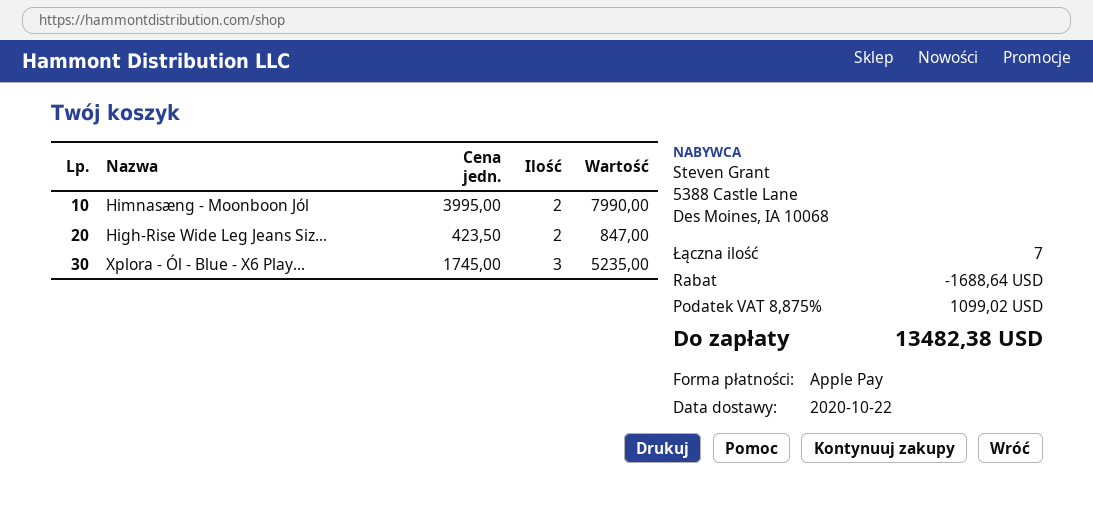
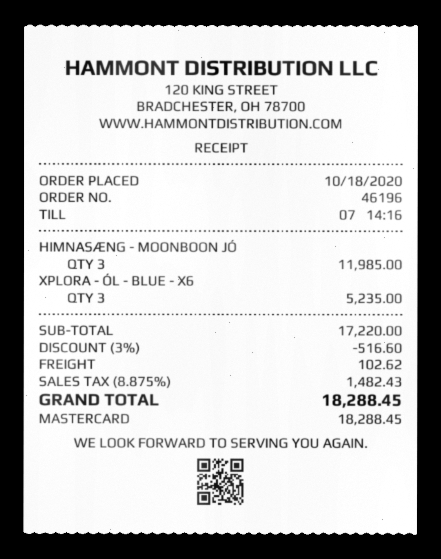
payment method: Apple Pay -> Mastercard
Himnasæng - Moonboon Jól: 2 for 7990.00 -> 3 for 11985.00
High-Rise Wide Leg Jeans Siz...: 2 for 847.00 -> none
discount: 1688.64 -> 516.60
shipping: none -> 102.62
tax: 8.875% = 1099.02 -> 8.875% = 1482.43
total: 13482.38 -> 18288.45

